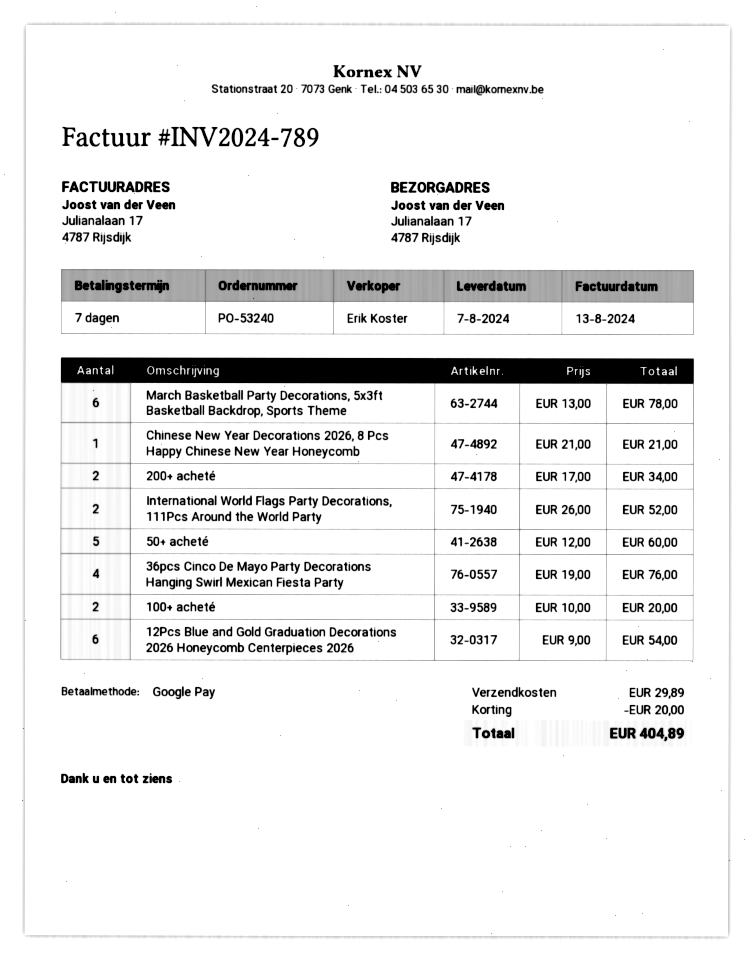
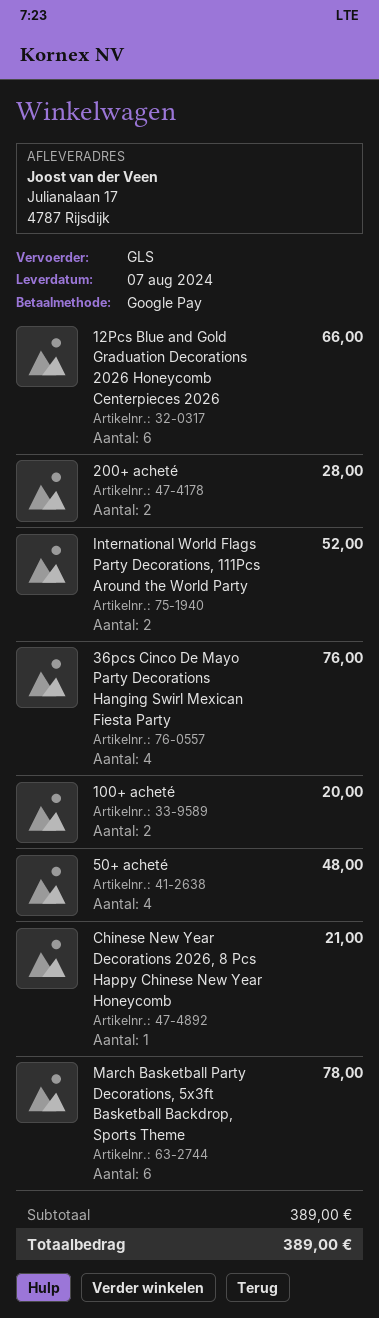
200+ acheté: 2 for 34.00 -> 2 for 28.00
50+ acheté: 5 for 60.00 -> 4 for 48.00
12Pcs Blue and Gold Graduation Decorations 2026 Honeycomb Centerpieces 2026: 6 for 54.00 -> 6 for 66.00
discount: 20.00 -> none
shipping: 29.89 -> none
total: 404.89 -> 389.00

